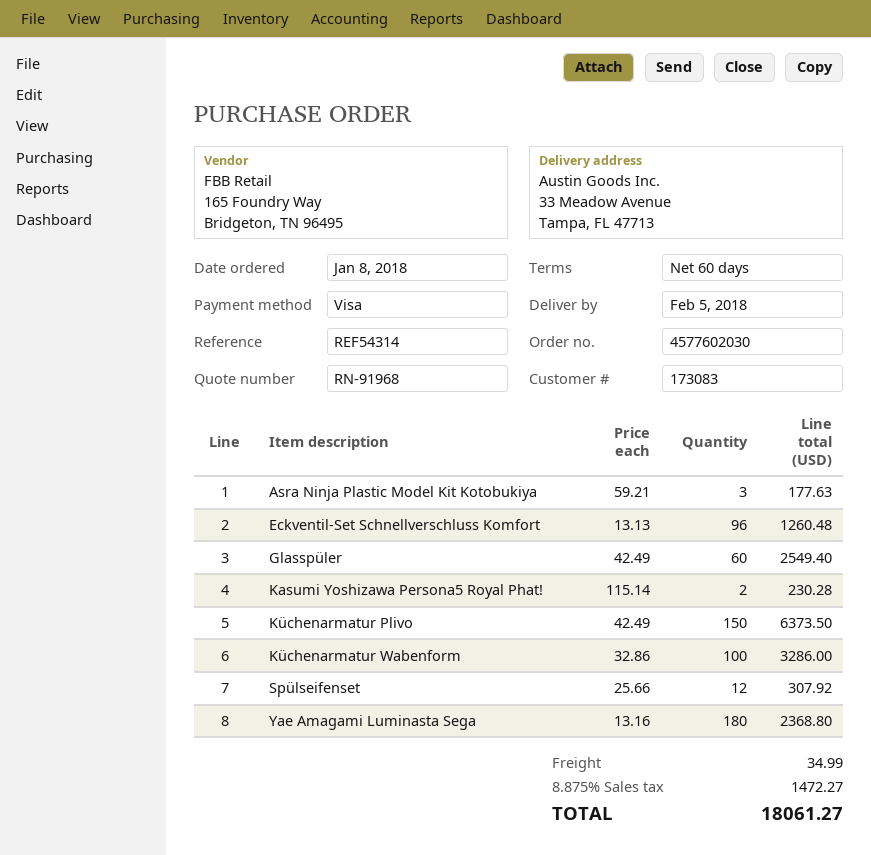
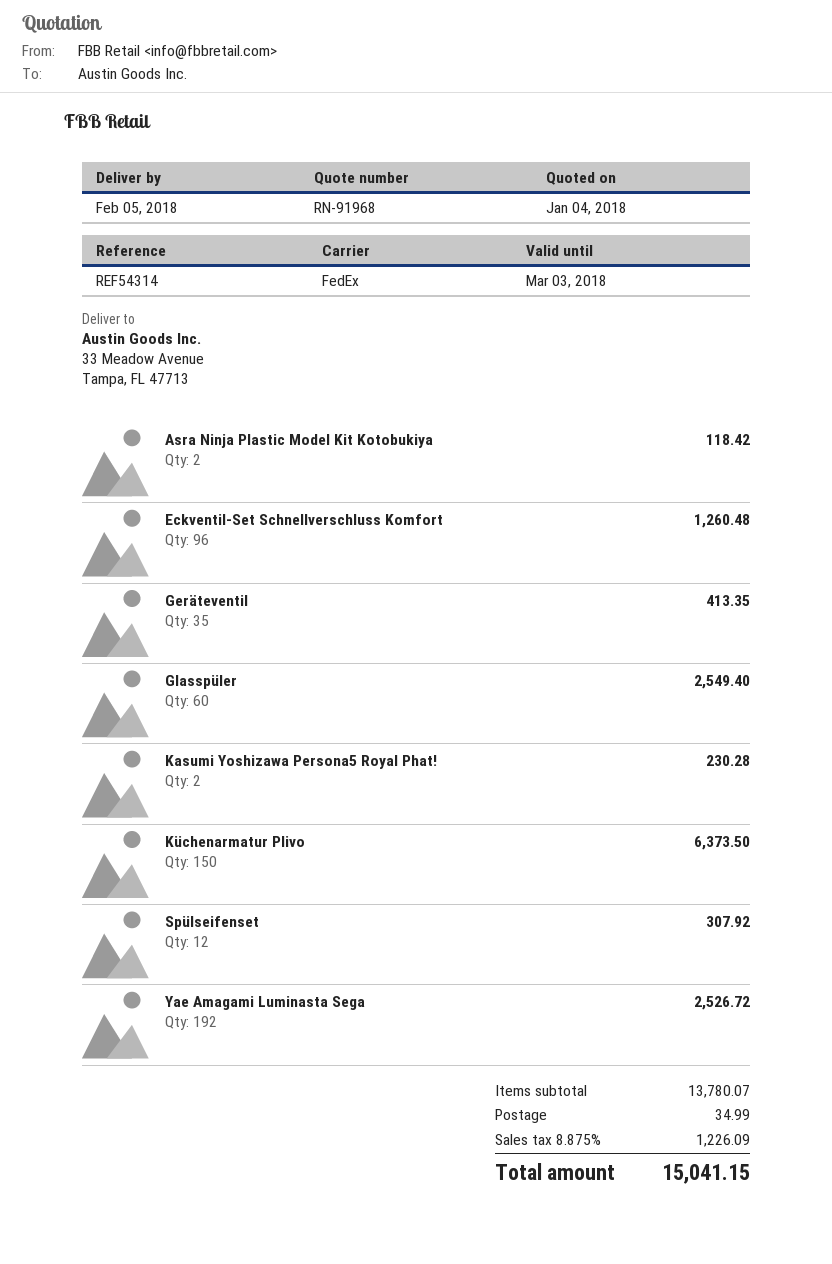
Asra Ninja Plastic Model Kit Kotobukiya: 3 for 177.63 -> 2 for 118.42
Küchenarmatur Wabenform: 100 for 3286.00 -> none
Yae Amagami Luminasta Sega: 180 for 2368.80 -> 192 for 2526.72
Geräteventil: none -> 35 for 413.35
tax: 8.875% = 1472.27 -> 8.875% = 1226.09
total: 18061.27 -> 15041.15

